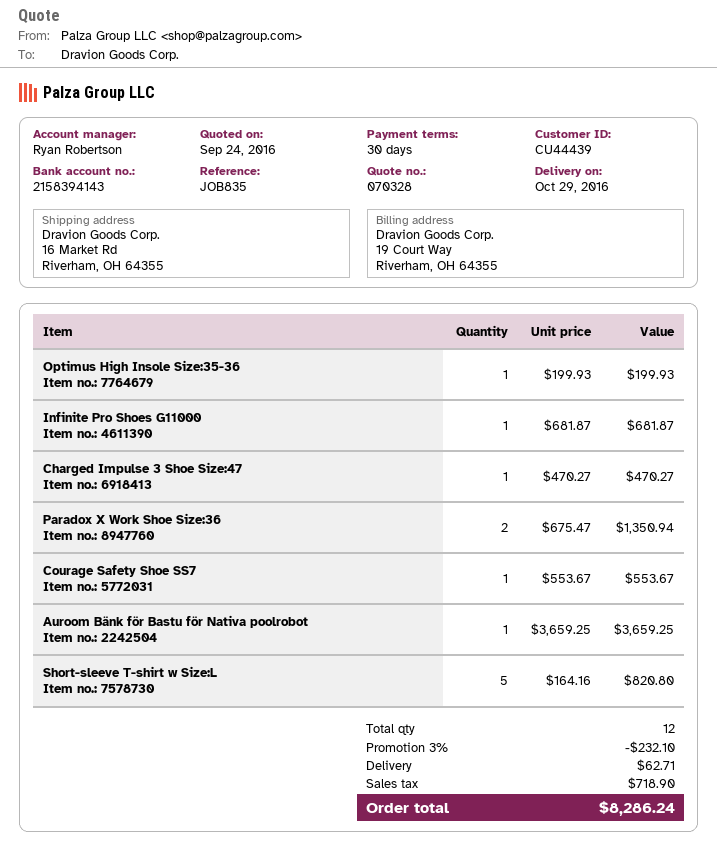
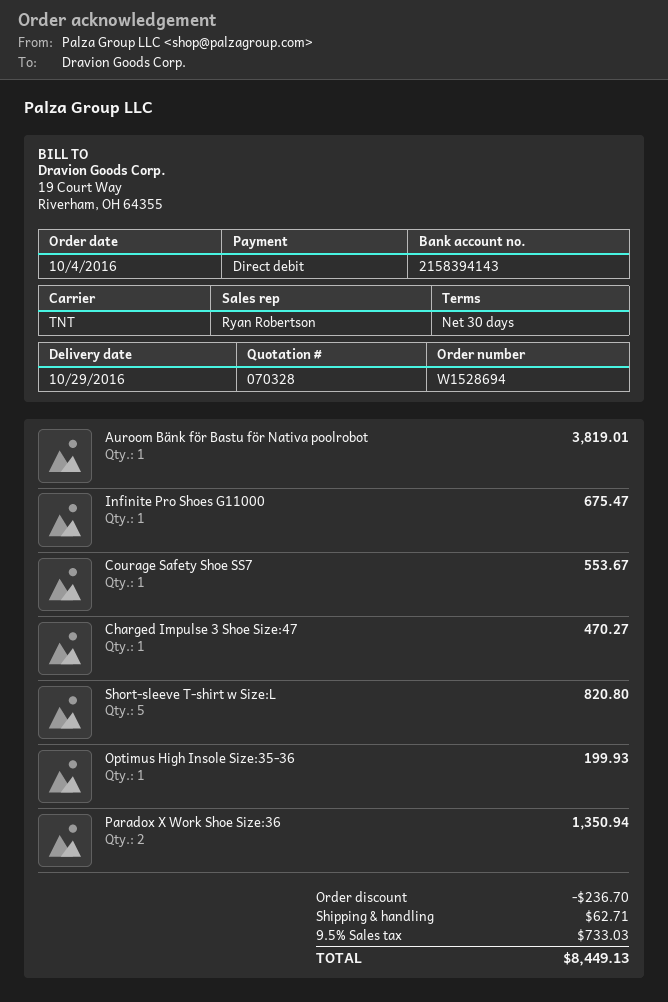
Infinite Pro Shoes G11000: 1 for 681.87 -> 1 for 675.47
Auroom Bänk för Bastu för Nativa poolrobot: 1 for 3659.25 -> 1 for 3819.01
discount: 232.10 -> 236.70
tax: 718.90 -> 733.03
total: 8286.24 -> 8449.13

